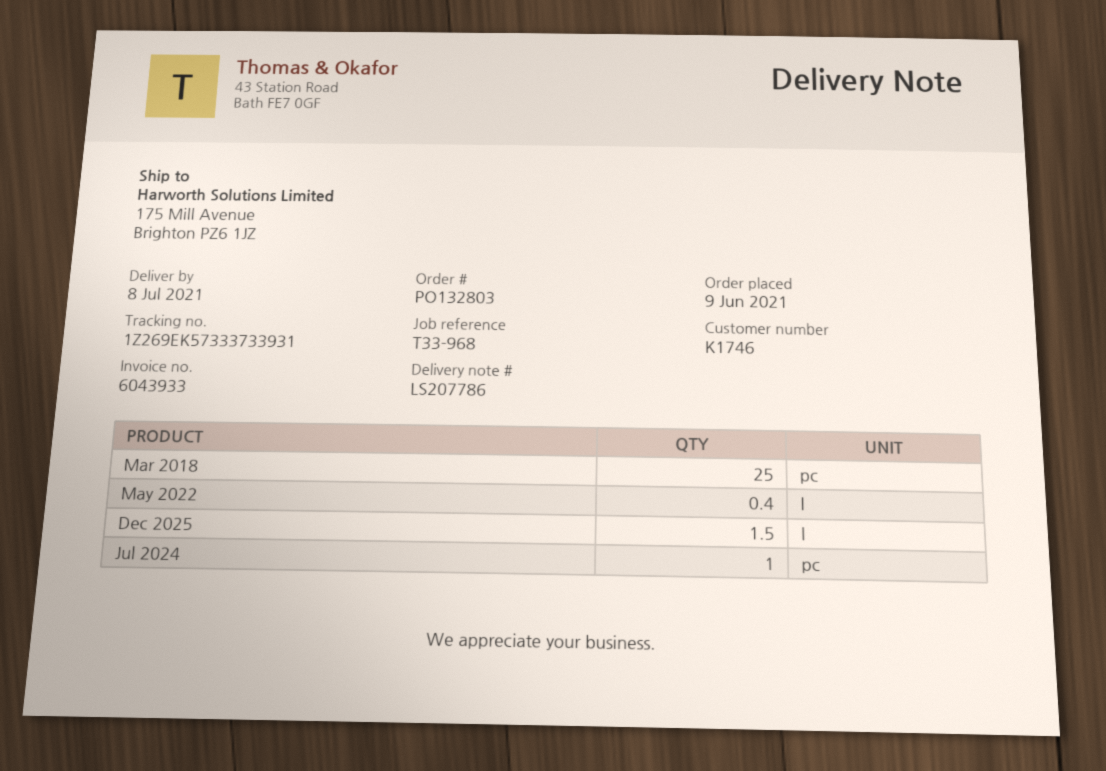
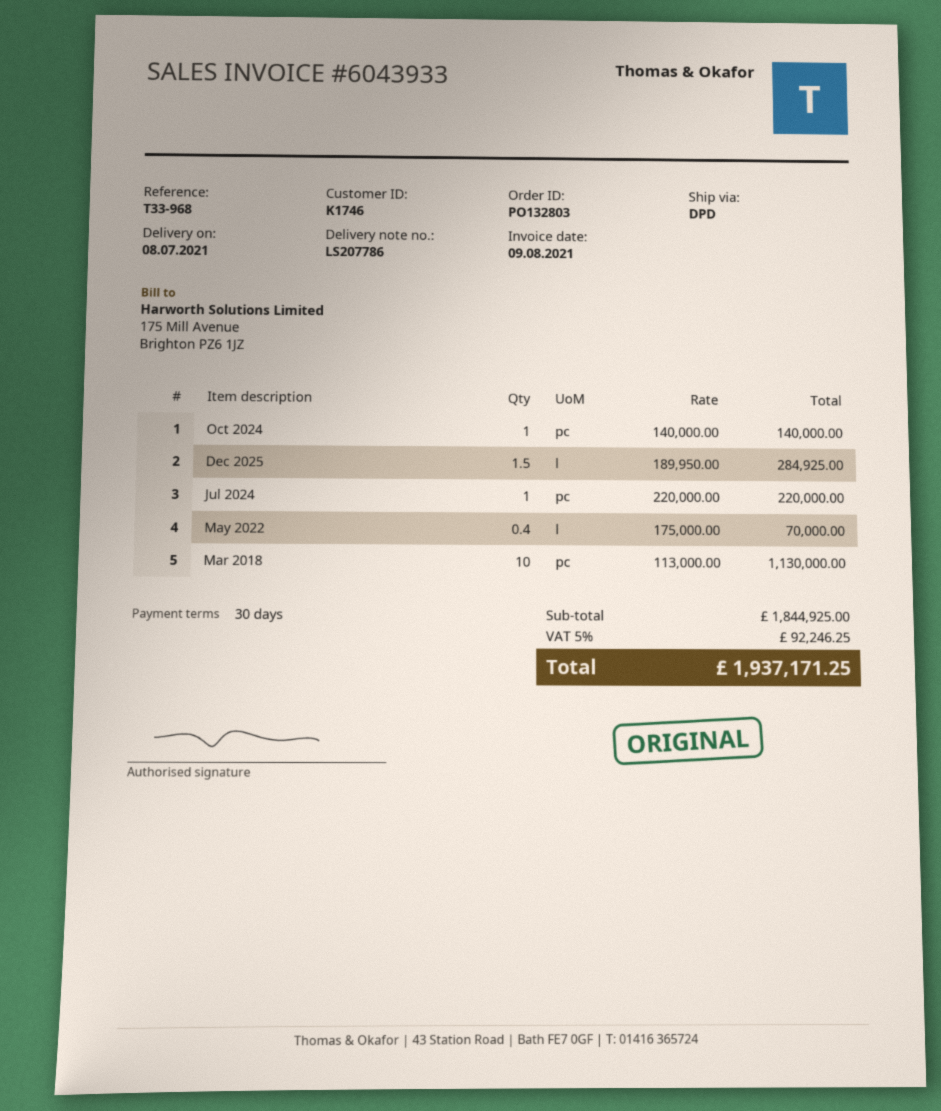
Mar 2018: 25 -> 10
Oct 2024: none -> 1

